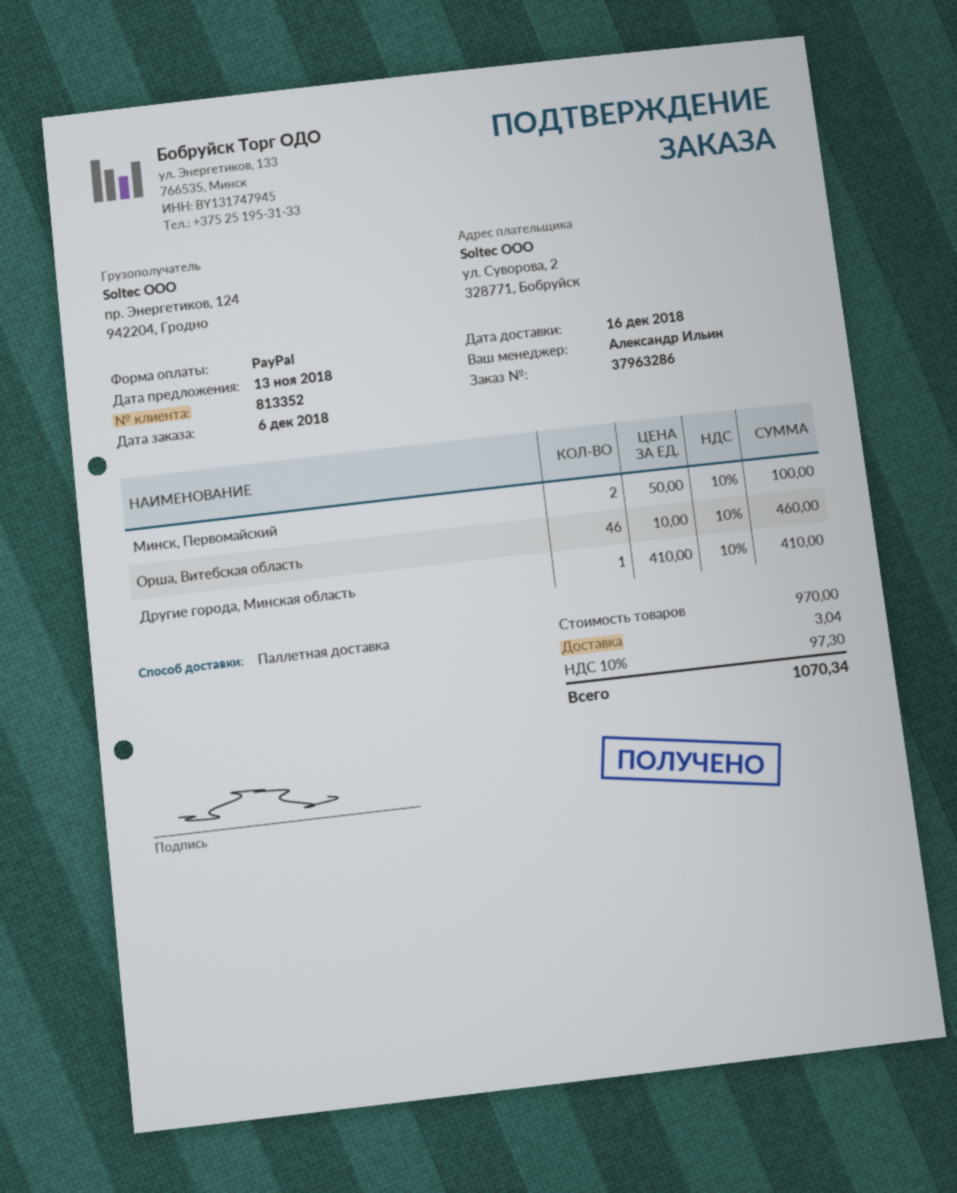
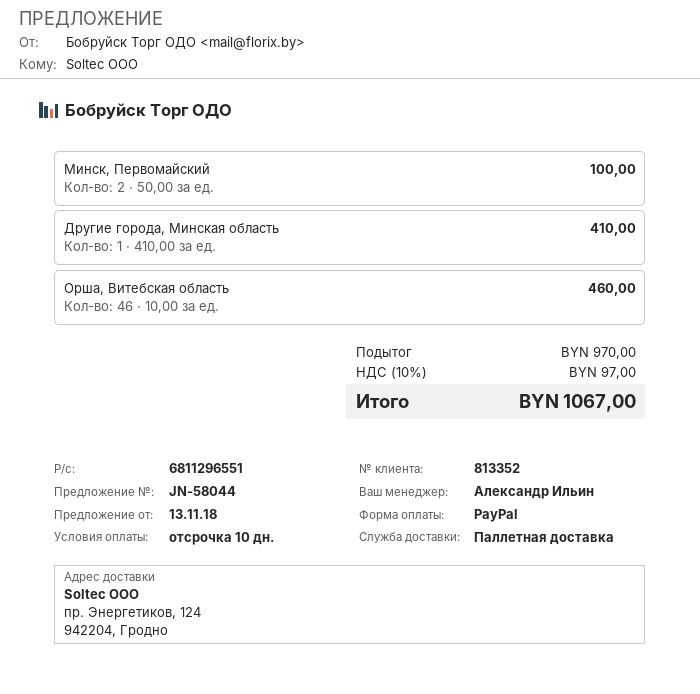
shipping: 3.04 -> none
tax: 10% = 97.30 -> 10% = 97.00
total: 1070.34 -> 1067.00

